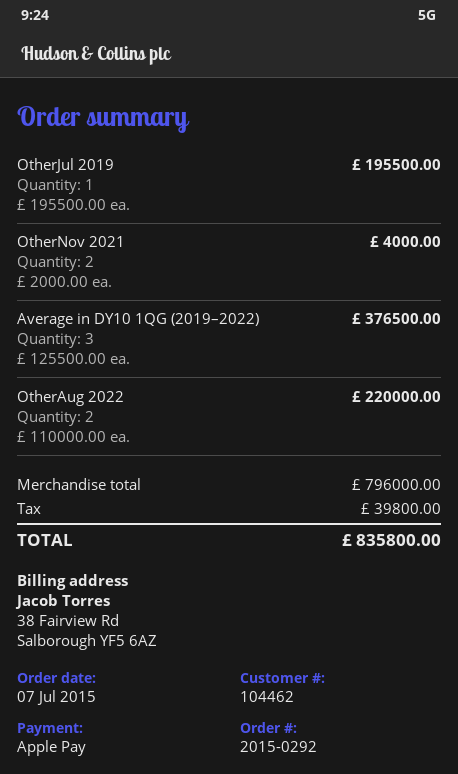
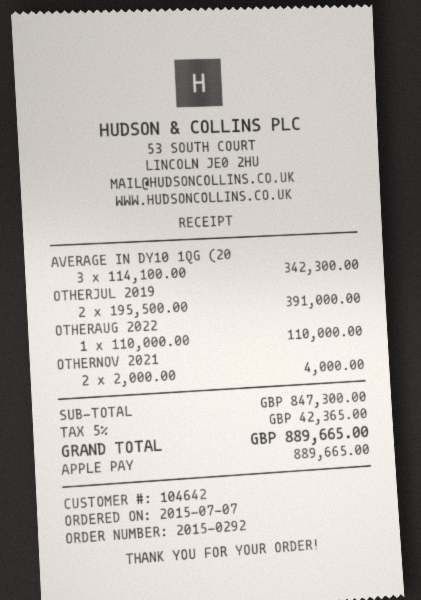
customer number: 104462 -> 104642
OtherJul 2019: 1 x 195500.00 = 195500.00 -> 2 x 195500.00 = 391000.00
Average in DY10 1QG (2019–2022): 3 x 125500.00 = 376500.00 -> 3 x 114100.00 = 342300.00
OtherAug 2022: 2 x 110000.00 = 220000.00 -> 1 x 110000.00 = 110000.00
subtotal: 796000.00 -> 847300.00
tax: 39800.00 -> 42365.00
total: 835800.00 -> 889665.00

